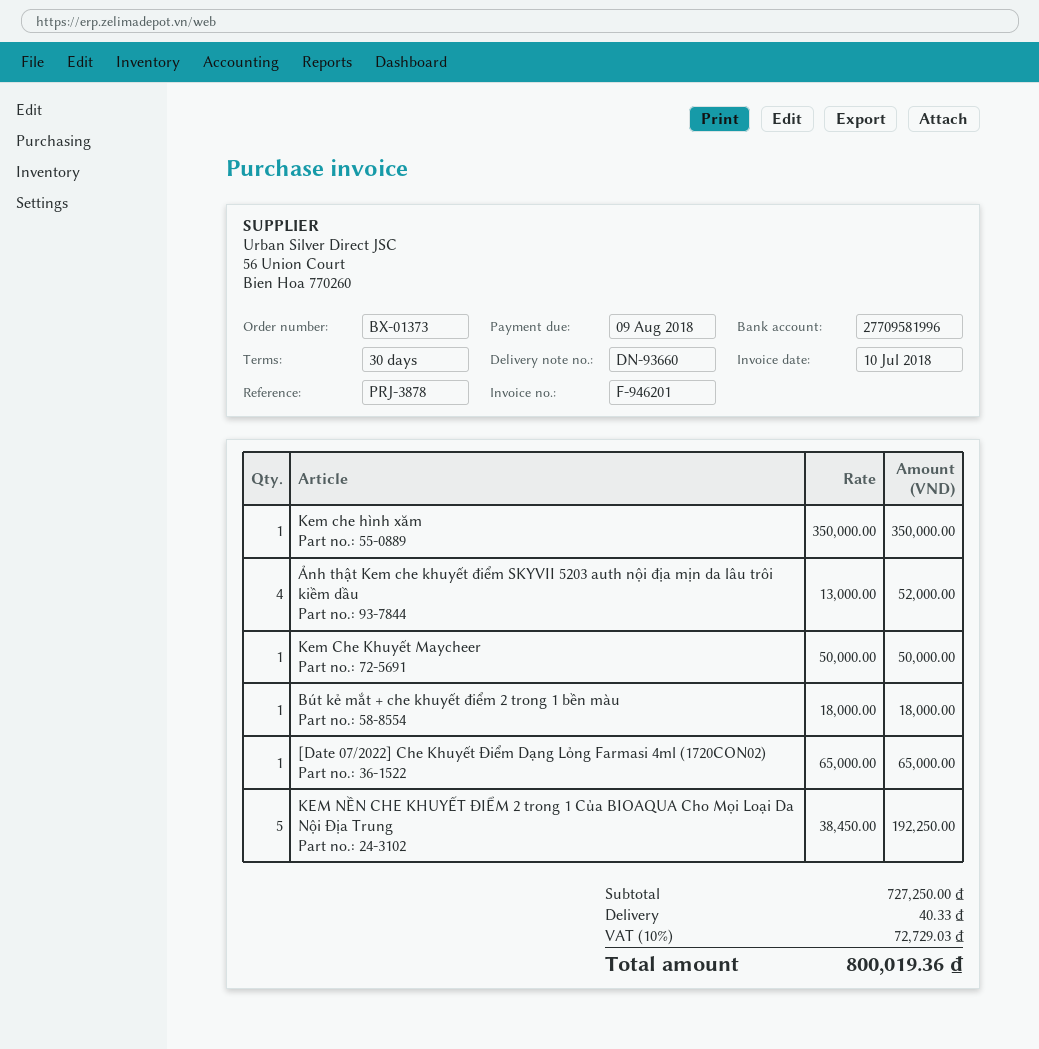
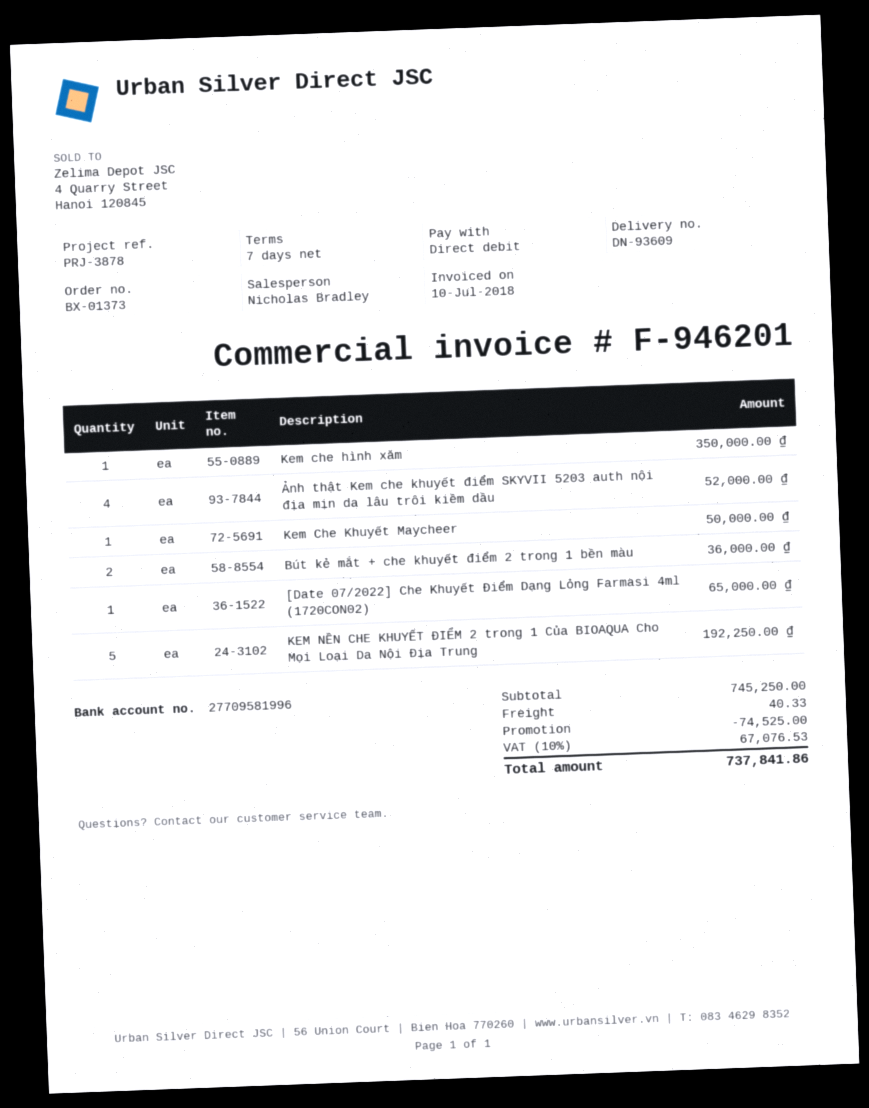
delivery note number: DN-93660 -> DN-93609
payment terms: 30 days -> 7 days
Bút kẻ mắt + che khuyết điểm 2 trong 1 bền màu: 1 for 18000.00 -> 2 for 36000.00
subtotal: 727250.00 -> 745250.00
discount: none -> 74525.00
tax: 10% = 72729.03 -> 10% = 67076.53
total: 800019.36 -> 737841.86

